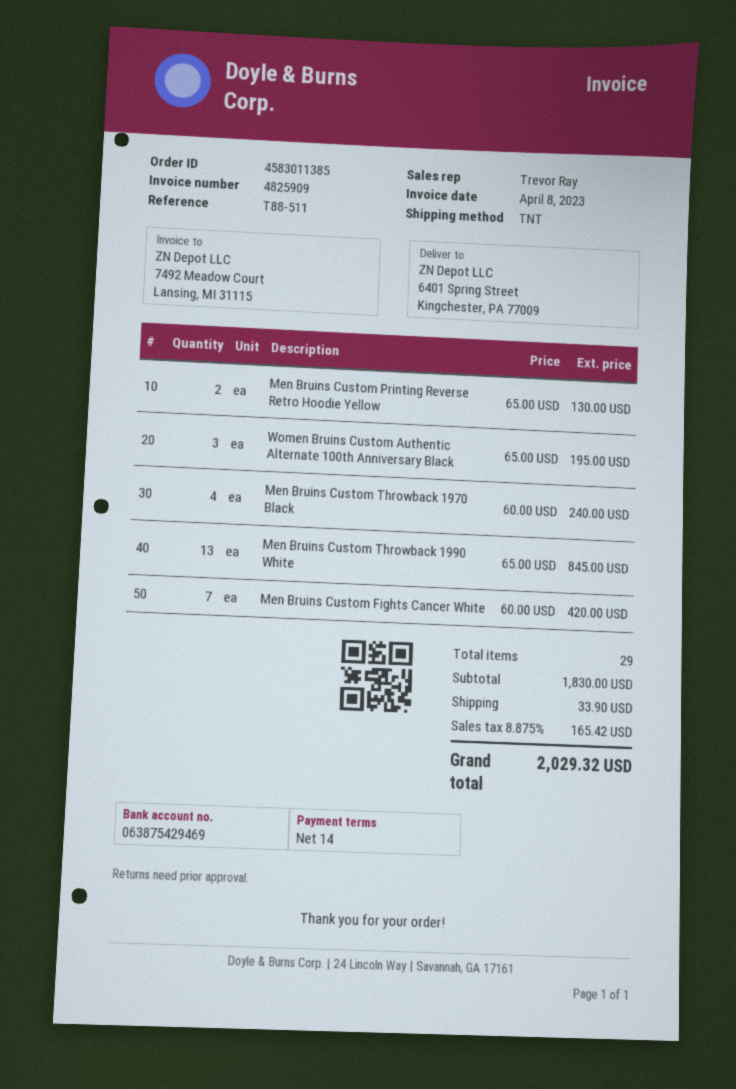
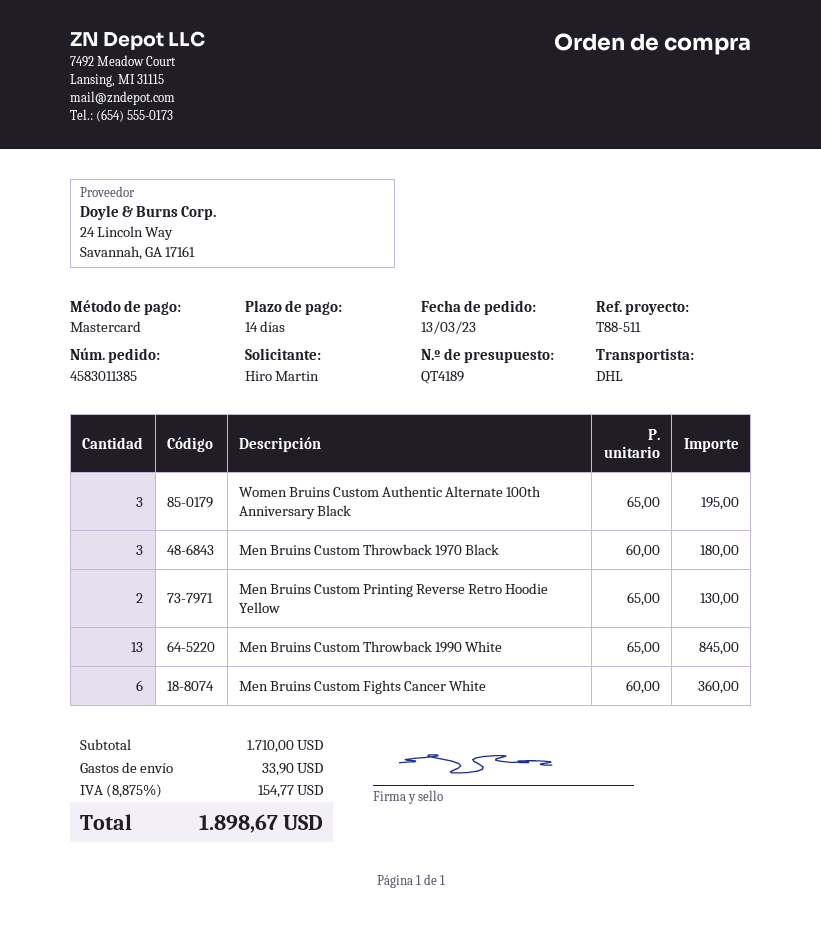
shipping method: TNT -> DHL
Men Bruins Custom Throwback 1970 Black: 4 x 60.00 = 240.00 -> 3 x 60.00 = 180.00
Men Bruins Custom Fights Cancer White: 7 x 60.00 = 420.00 -> 6 x 60.00 = 360.00
subtotal: 1830.00 -> 1710.00
tax: 8.875% = 165.42 -> 8.875% = 154.77
total: 2029.32 -> 1898.67

